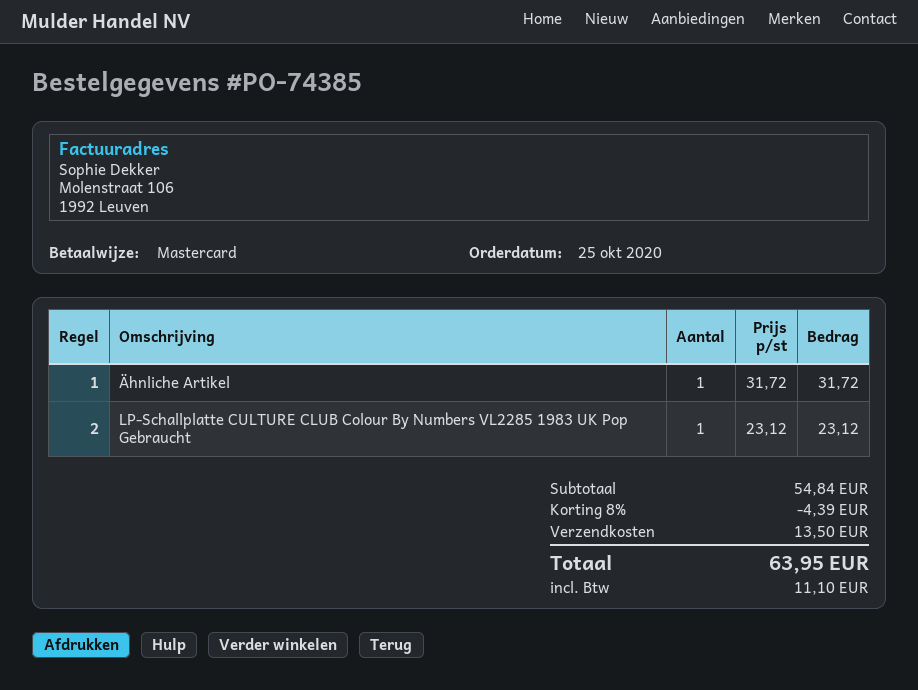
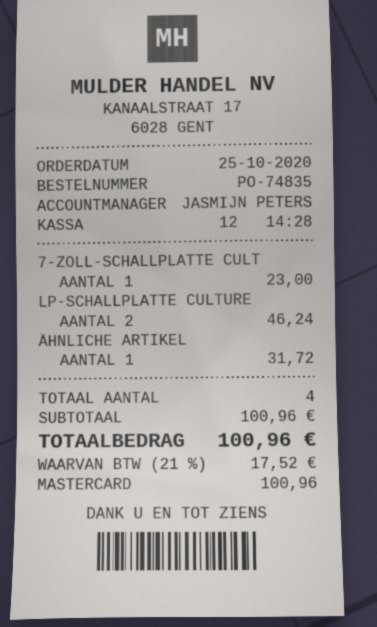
order number: PO-74385 -> PO-74835
LP-Schallplatte CULTURE CLUB Colour By Numbers VL2285 1983 UK Pop Gebraucht: 1 for 23.12 -> 2 for 46.24
7-ZOLL-SCHALLPLATTE CULT: none -> 1 for 23.00
subtotal: 54.84 -> 100.96
discount: 8% = 4.39 -> none
shipping: 13.50 -> none
tax: 11.10 -> 17.52
total: 63.95 -> 100.96

